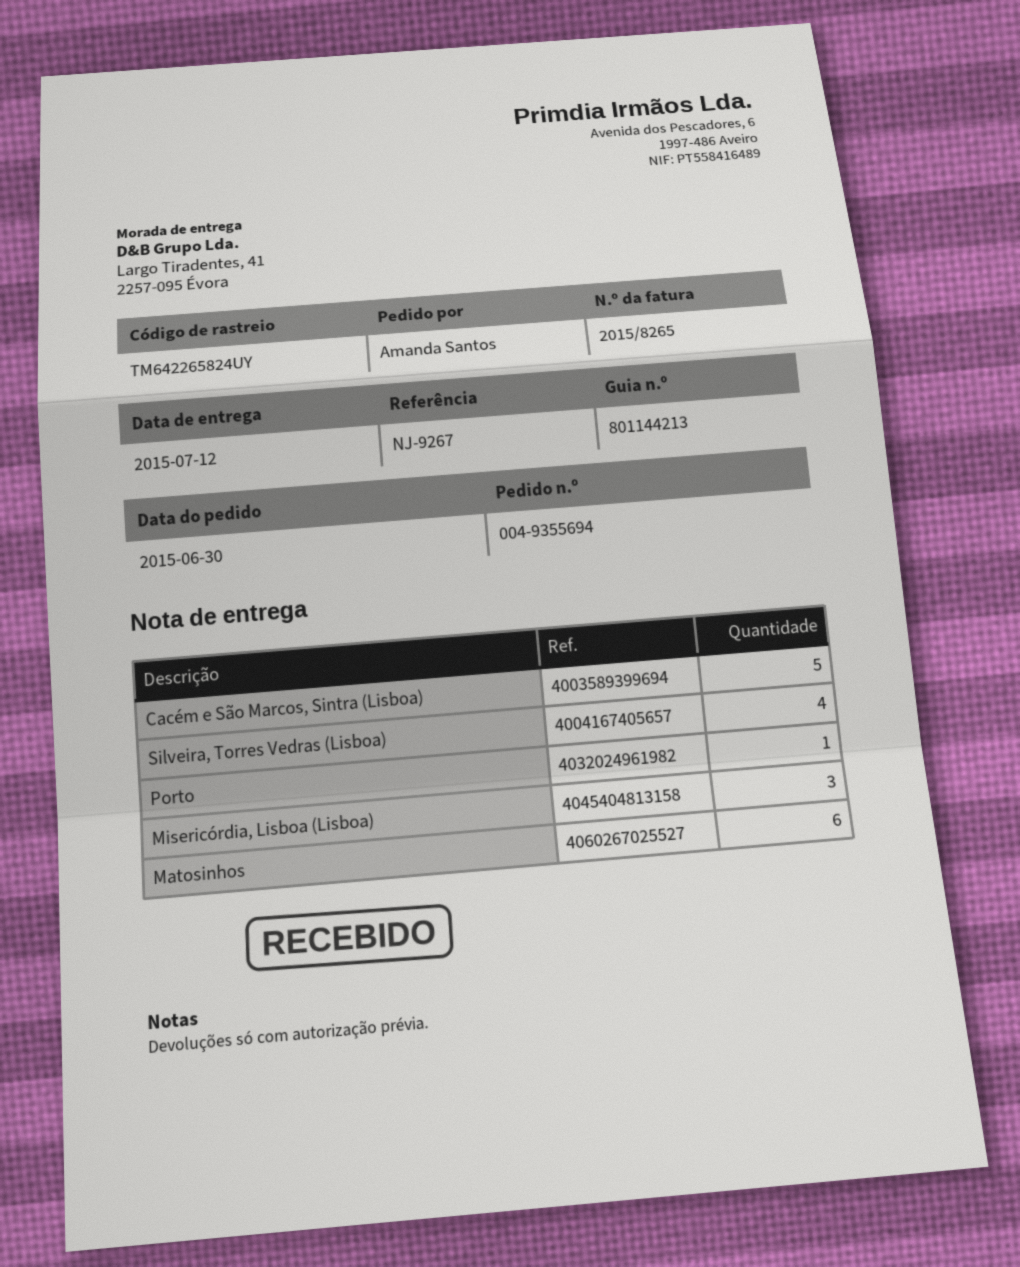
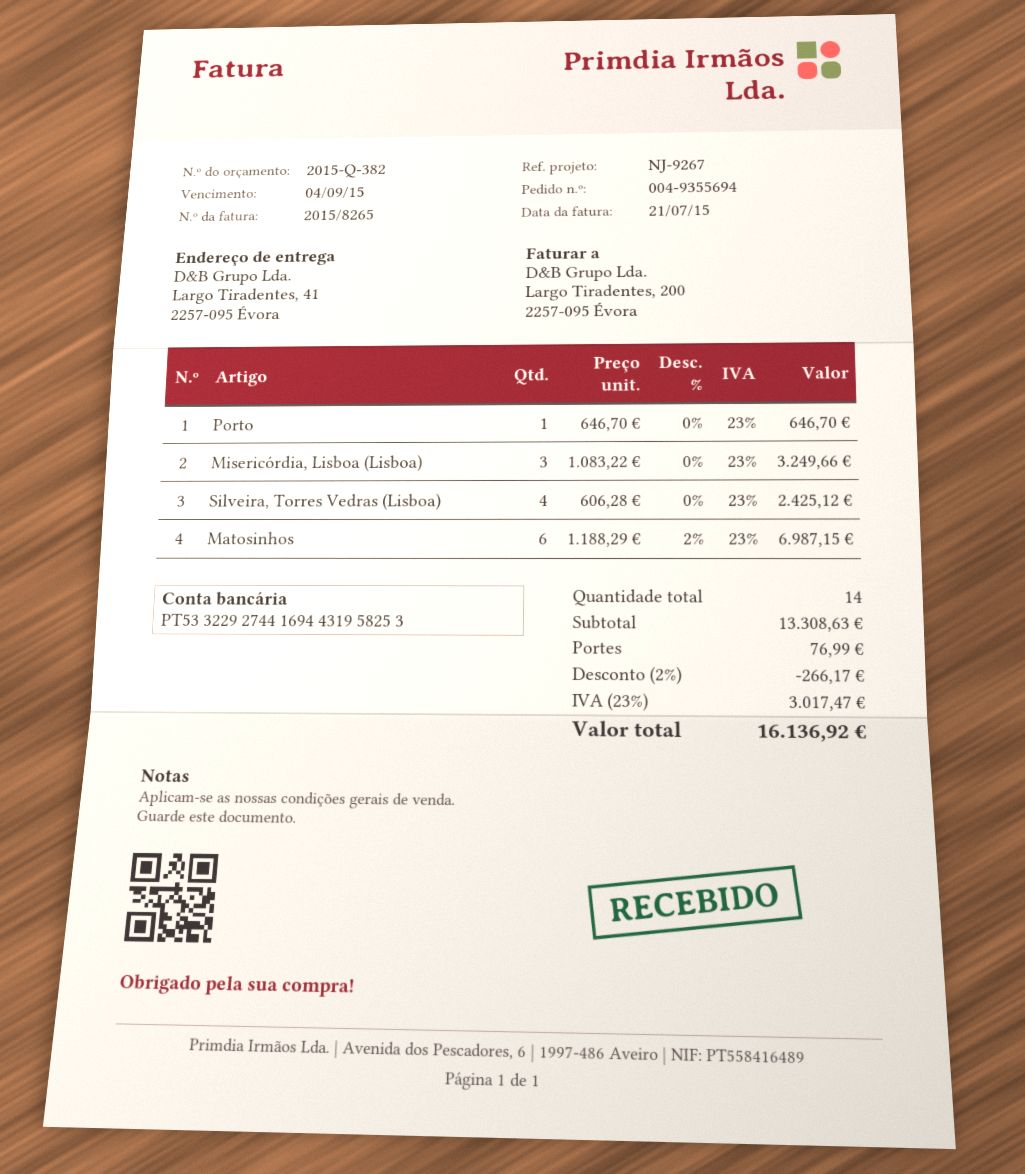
Cacém e São Marcos, Sintra (Lisboa): 5 -> none

